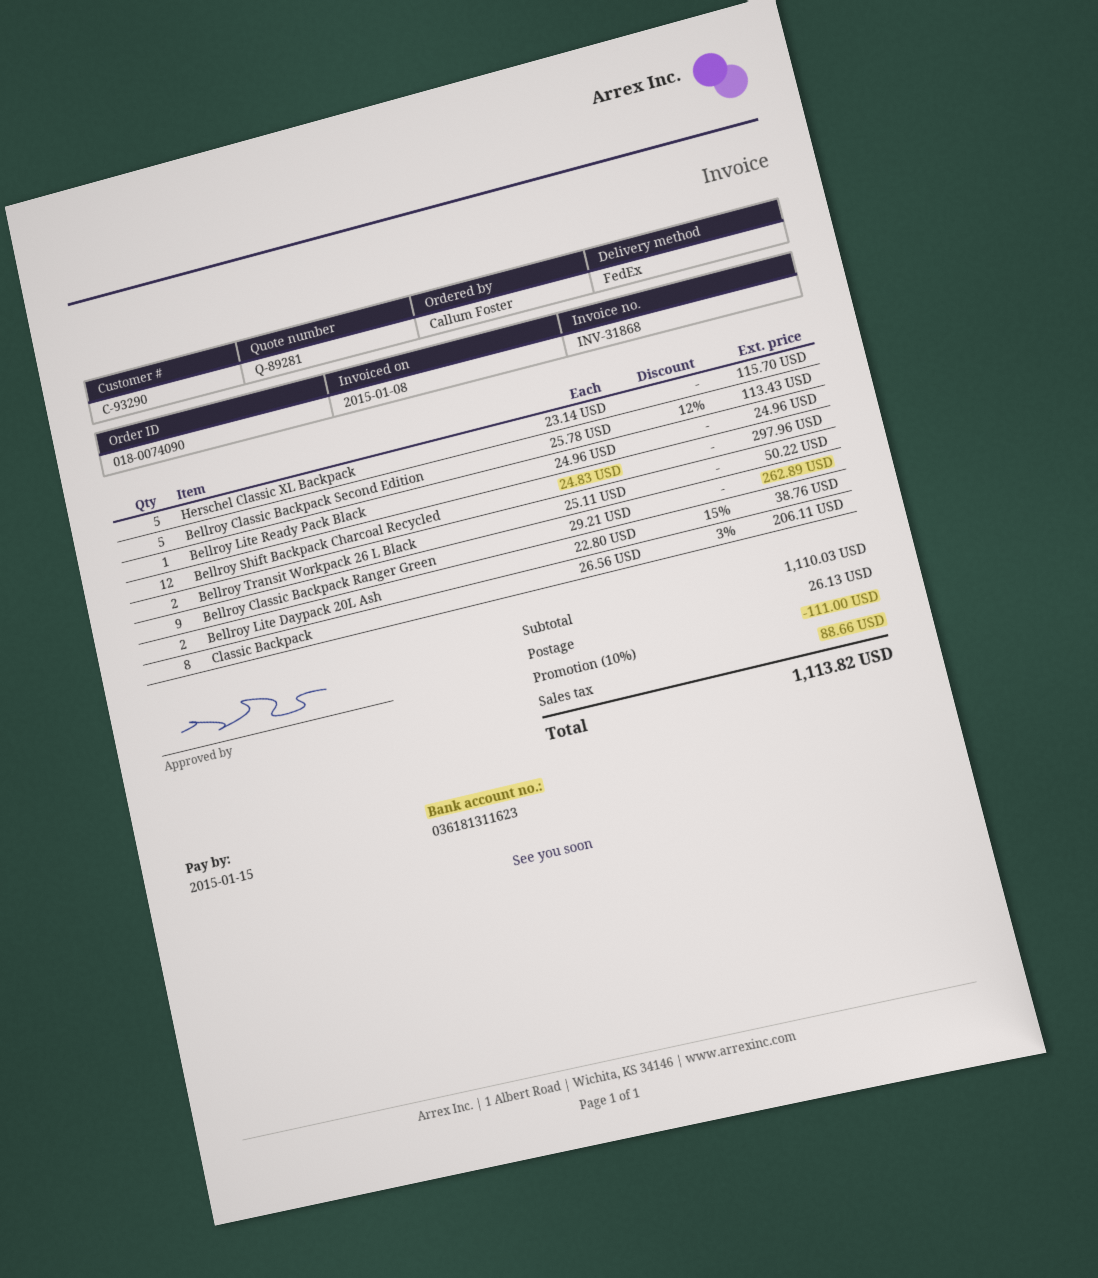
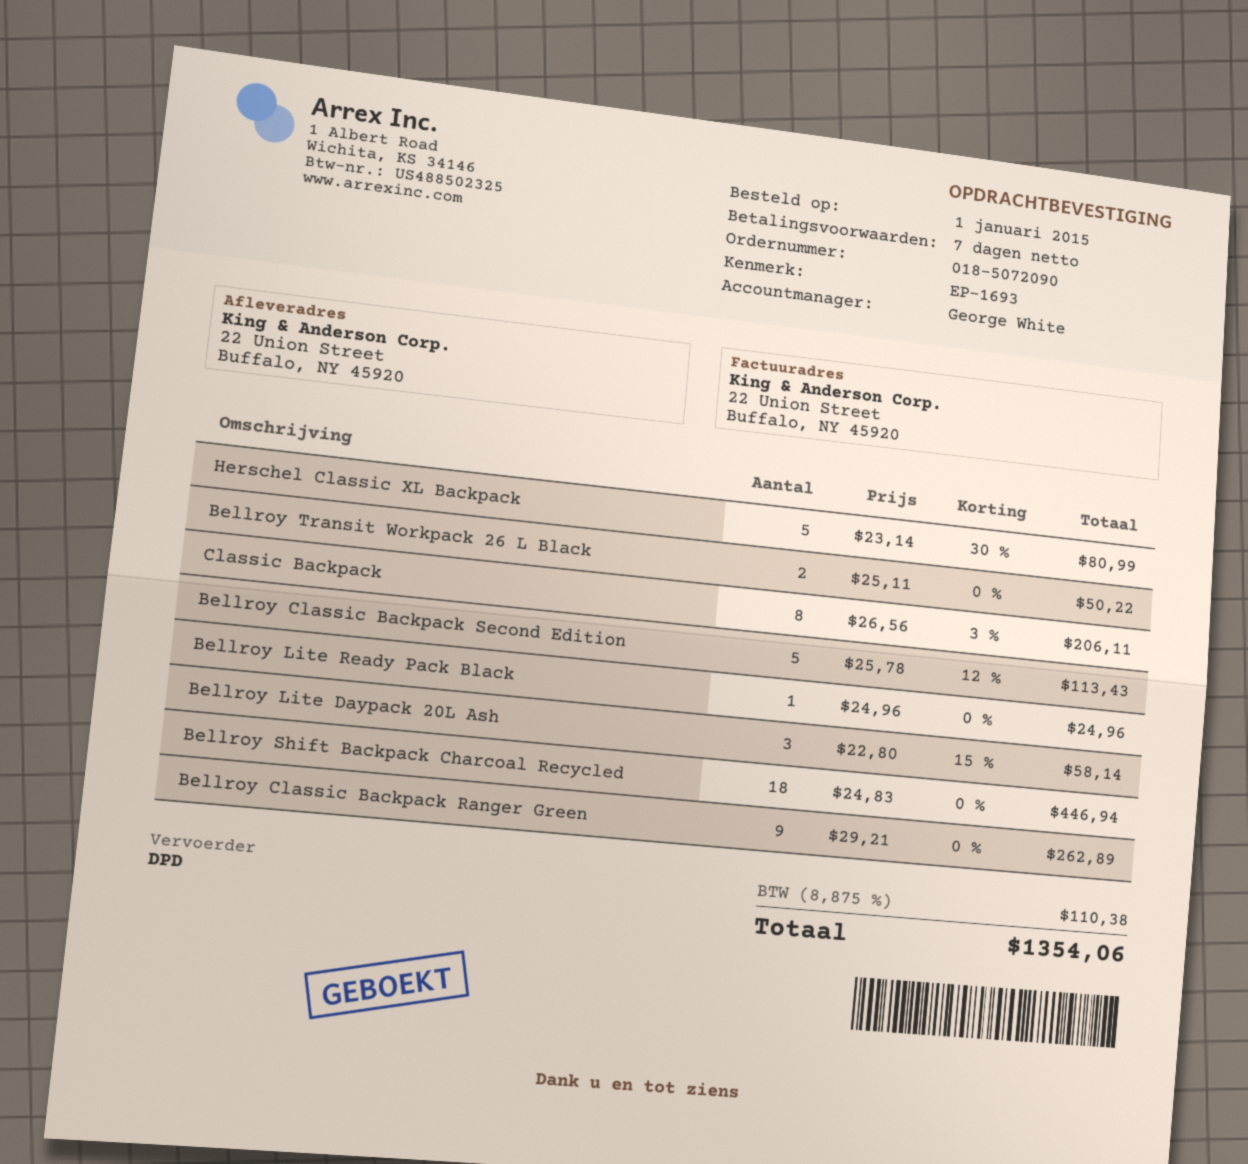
order number: 018-0074090 -> 018-5072090
shipping method: FedEx -> DPD
Herschel Classic XL Backpack: 5 x 23.14 = 115.70 -> 5 x 23.14 - 30% = 80.99
Bellroy Shift Backpack Charcoal Recycled: 12 x 24.83 = 297.96 -> 18 x 24.83 = 446.94
Bellroy Lite Daypack 20L Ash: 2 x 22.80 - 15% = 38.76 -> 3 x 22.80 - 15% = 58.14
discount: 10% = 111.00 -> none
shipping: 26.13 -> none
tax: 88.66 -> 110.38
total: 1113.82 -> 1354.06

